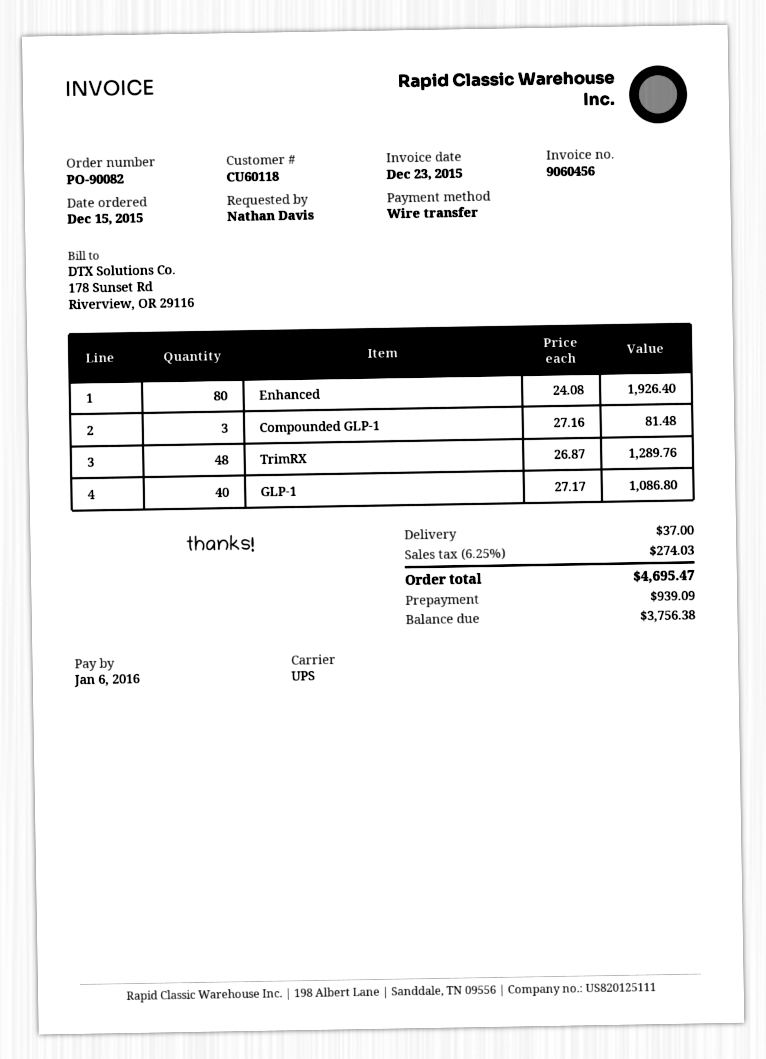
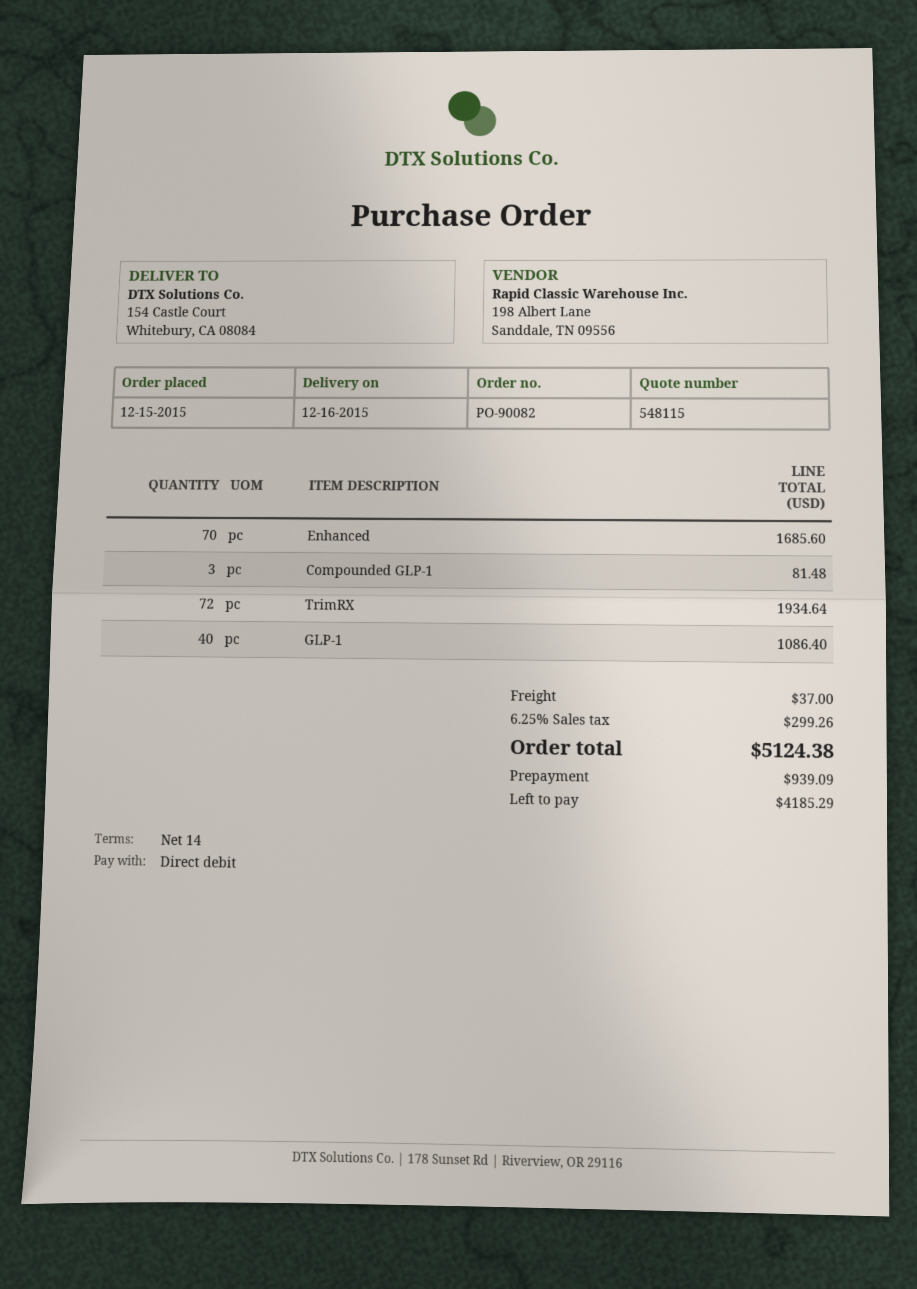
payment method: bank transfer -> direct debit
Enhanced: 80 for 1926.40 -> 70 for 1685.60
TrimRX: 48 for 1289.76 -> 72 for 1934.64
GLP-1: 40 for 1086.80 -> 40 for 1086.40
tax: 6.25% = 274.03 -> 6.25% = 299.26
total: 4695.47 -> 5124.38
balance: 3756.38 -> 4185.29

